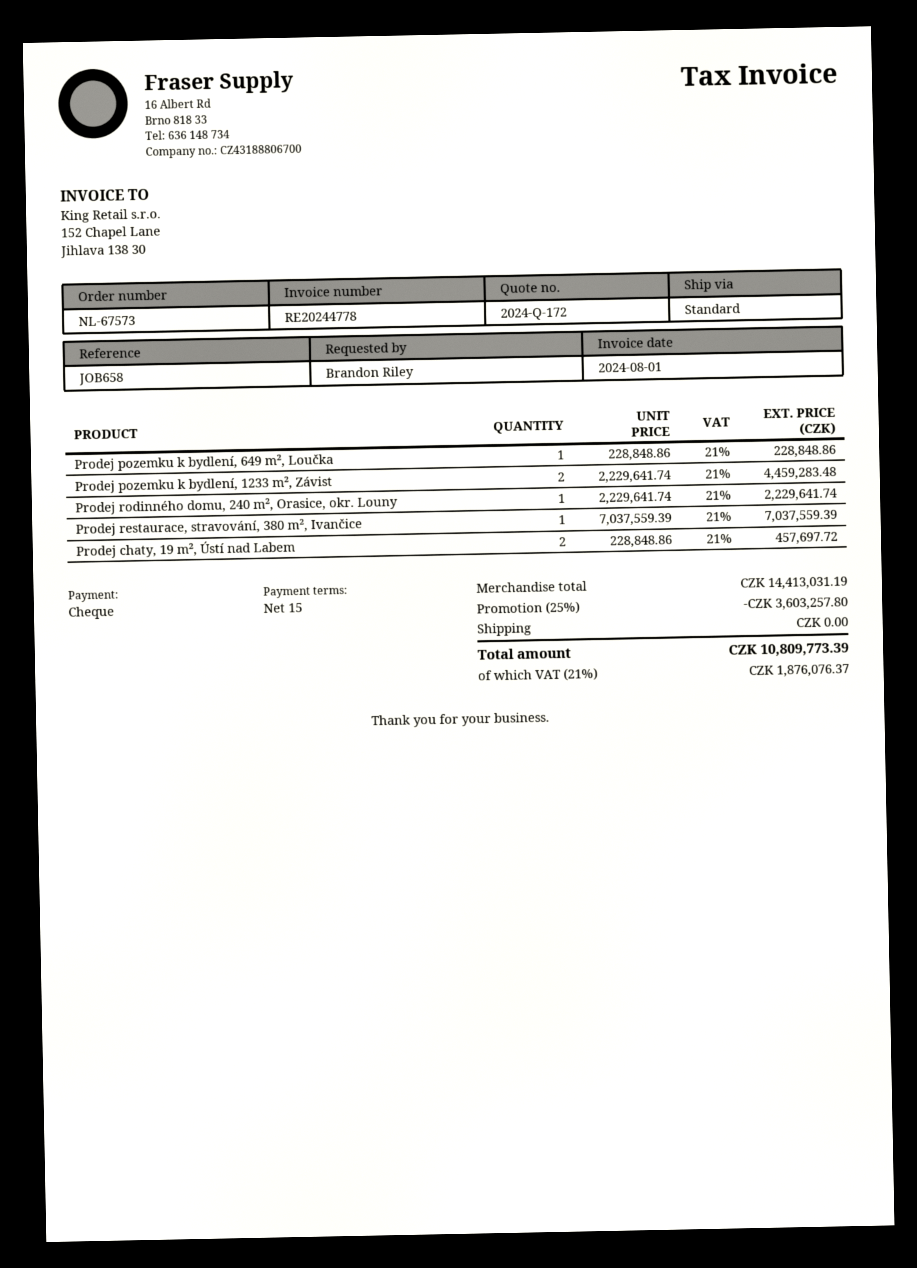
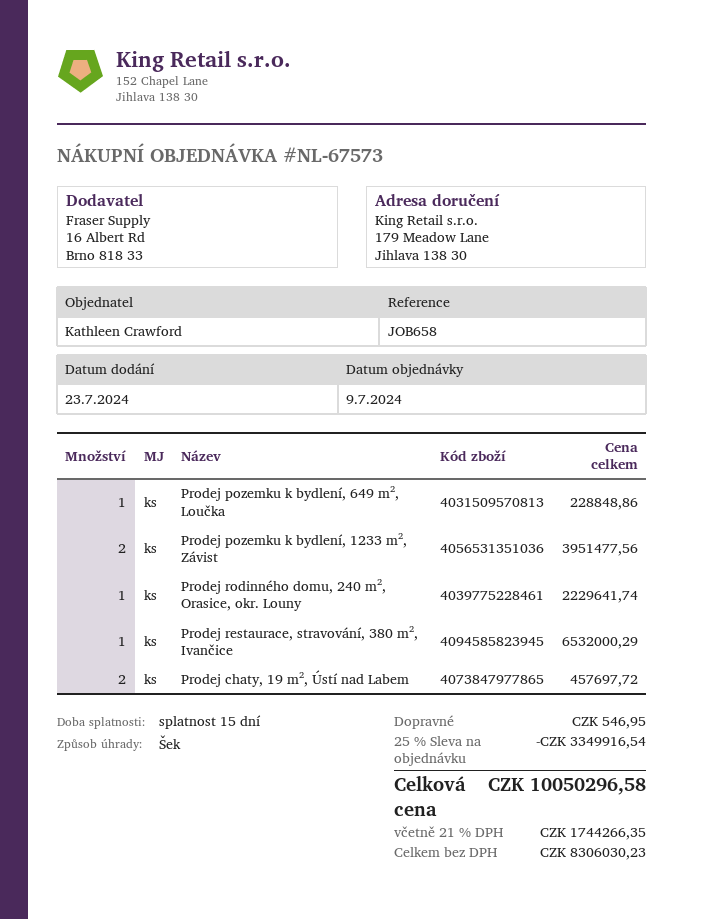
ordered by: Brandon Riley -> Kathleen Crawford
Prodej pozemku k bydlení, 1233 m², Závist: 2 for 4459283.48 -> 2 for 3951477.56
Prodej restaurace, stravování, 380 m², Ivančice: 1 for 7037559.39 -> 1 for 6532000.29
discount: 25% = 3603257.80 -> 25% = 3349916.54
shipping: 0.00 -> 546.95
tax: 21% = 1876076.37 -> 21% = 1744266.35
total: 10809773.39 -> 10050296.58

